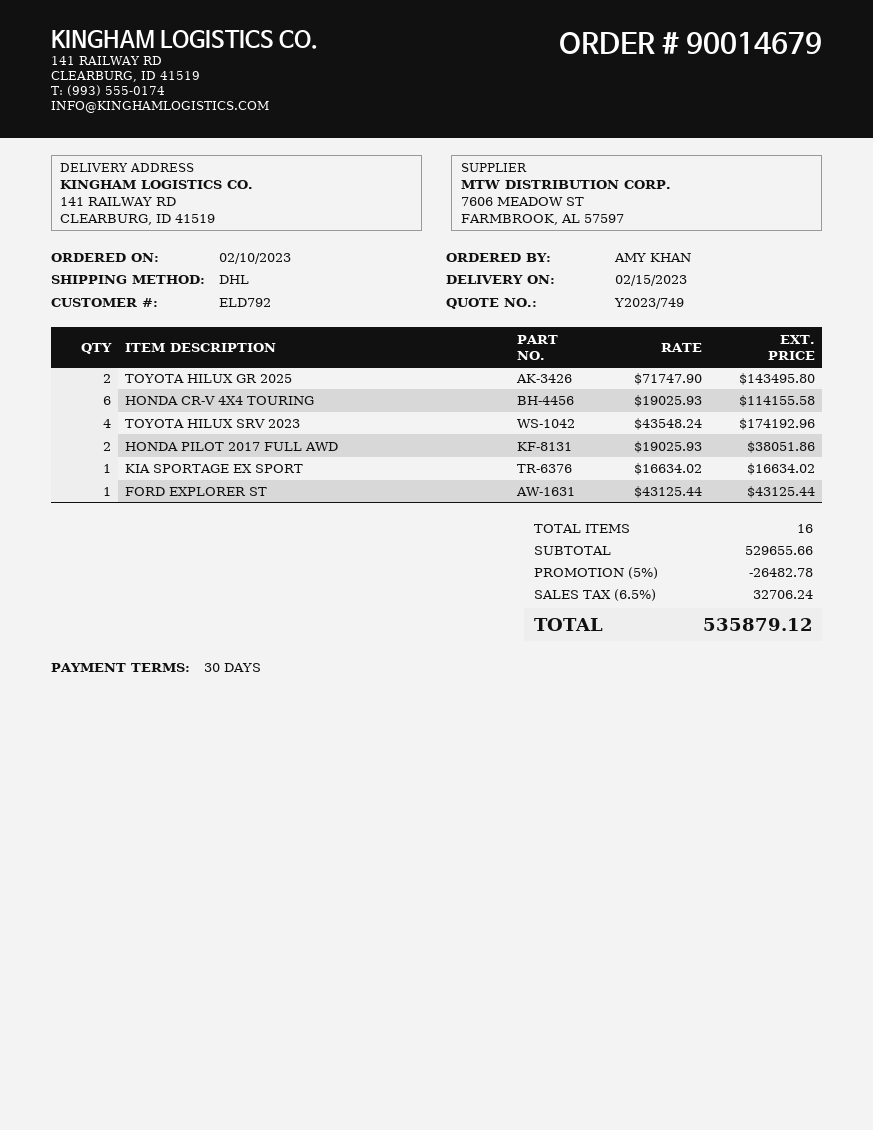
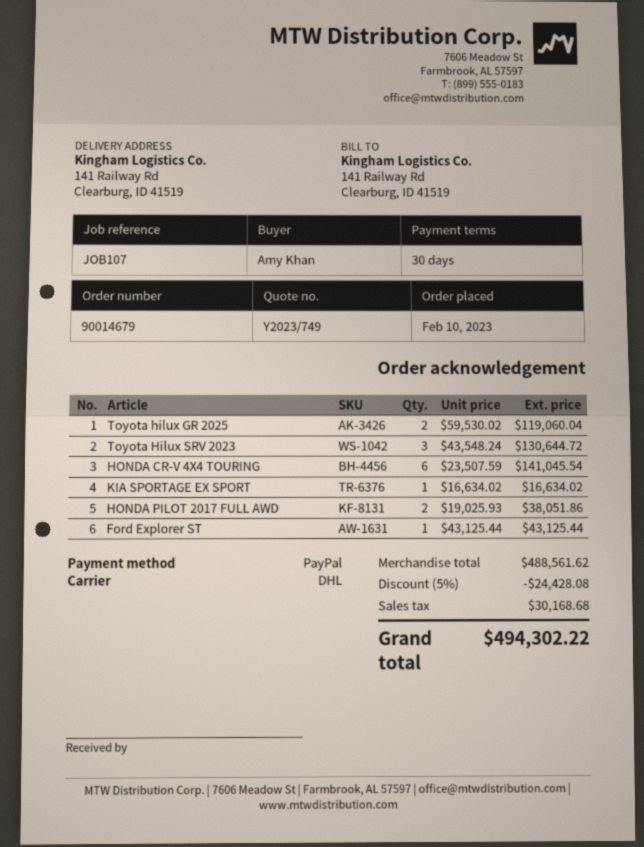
TOYOTA HILUX GR 2025: 2 x 71747.90 = 143495.80 -> 2 x 59530.02 = 119060.04
HONDA CR-V 4X4 TOURING: 6 x 19025.93 = 114155.58 -> 6 x 23507.59 = 141045.54
TOYOTA HILUX SRV 2023: 4 x 43548.24 = 174192.96 -> 3 x 43548.24 = 130644.72
subtotal: 529655.66 -> 488561.62
discount: 5% = 26482.78 -> 5% = 24428.08
tax: 32706.24 -> 30168.68
total: 535879.12 -> 494302.22

